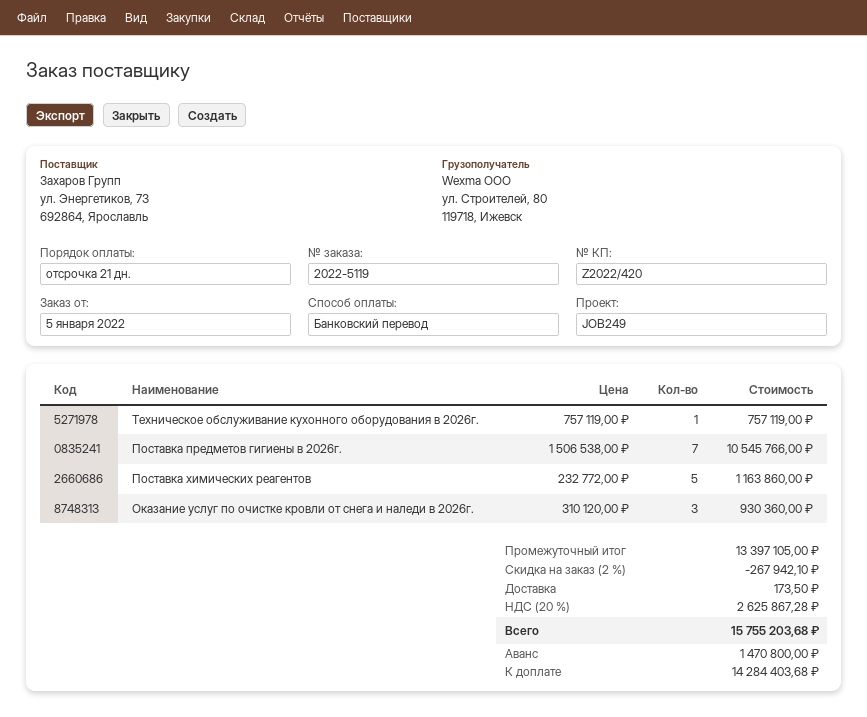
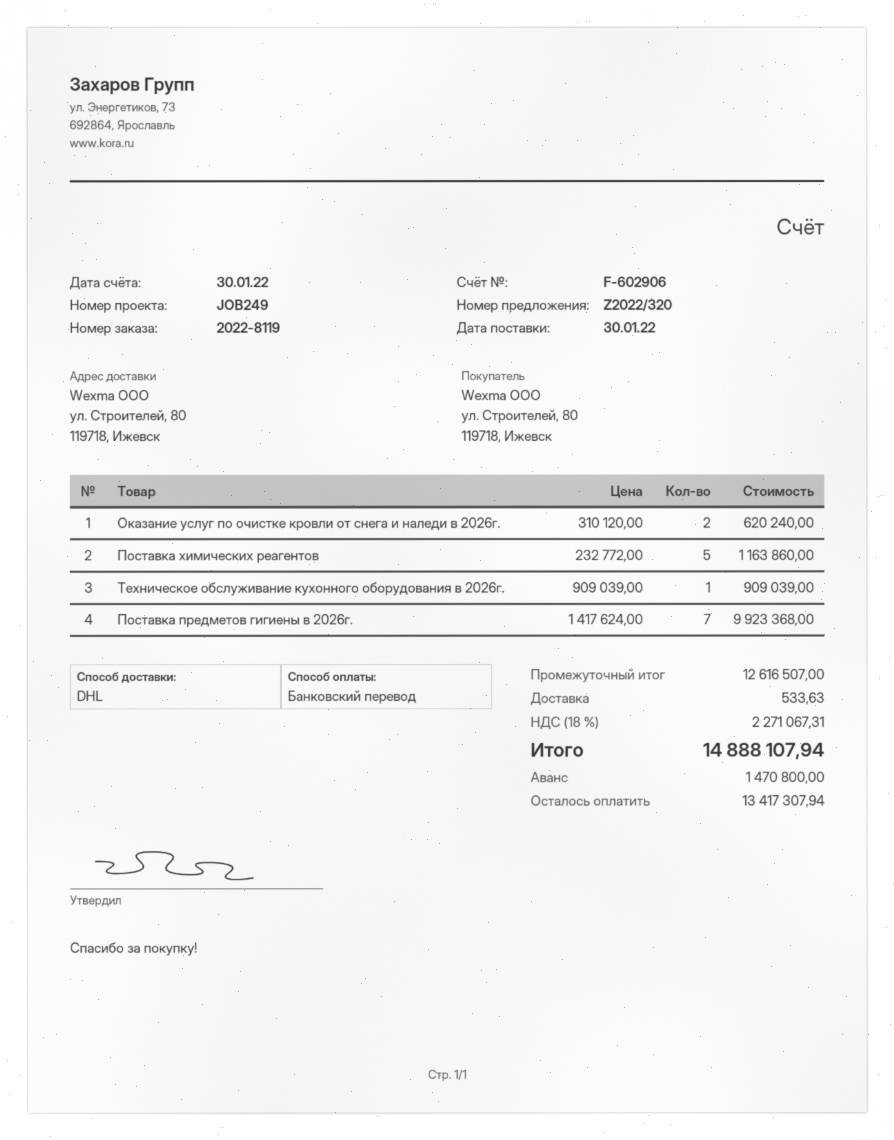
quote number: Z2022/420 -> Z2022/320
order number: 2022-5119 -> 2022-8119
Техническое обслуживание кухонного оборудования в 2026г.: 1 x 757119.00 = 757119.00 -> 1 x 909039.00 = 909039.00
Поставка предметов гигиены в 2026г.: 7 x 1506538.00 = 10545766.00 -> 7 x 1417624.00 = 9923368.00
Оказание услуг по очистке кровли от снега и наледи в 2026г.: 3 x 310120.00 = 930360.00 -> 2 x 310120.00 = 620240.00
subtotal: 13397105.00 -> 12616507.00
discount: 2% = 267942.10 -> none
shipping: 173.50 -> 533.63
tax: 20% = 2625867.28 -> 18% = 2271067.31
total: 15755203.68 -> 14888107.94
balance: 14284403.68 -> 13417307.94

